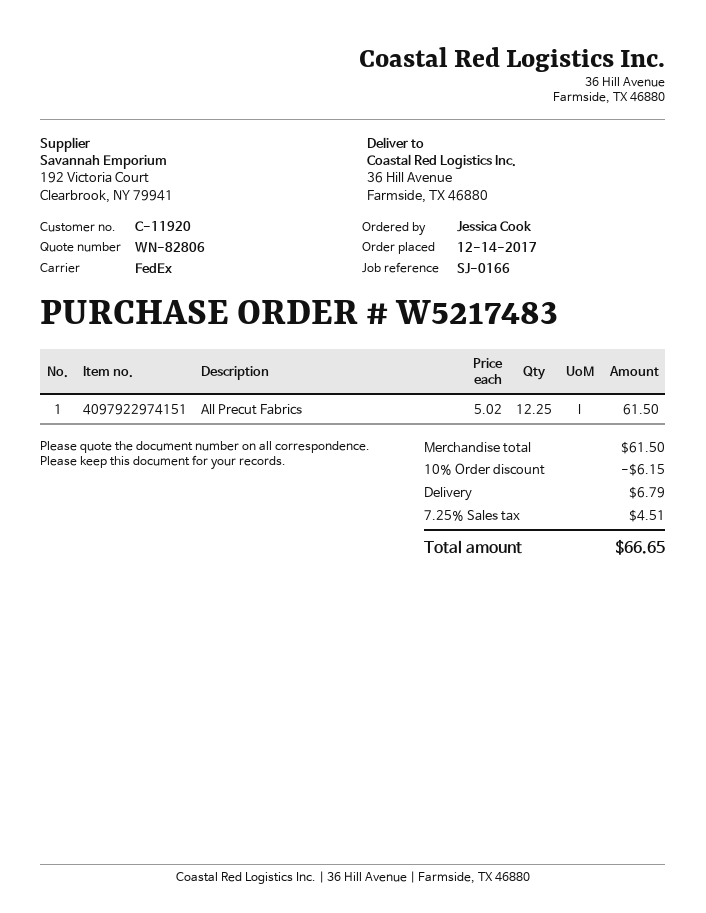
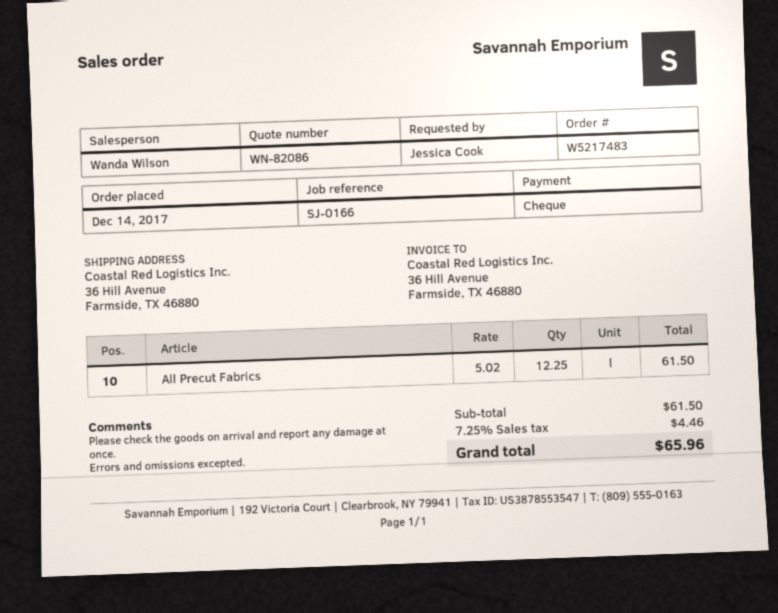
quote number: WN-82806 -> WN-82086
discount: 10% = 6.15 -> none
shipping: 6.79 -> none
tax: 7.25% = 4.51 -> 7.25% = 4.46
total: 66.65 -> 65.96

